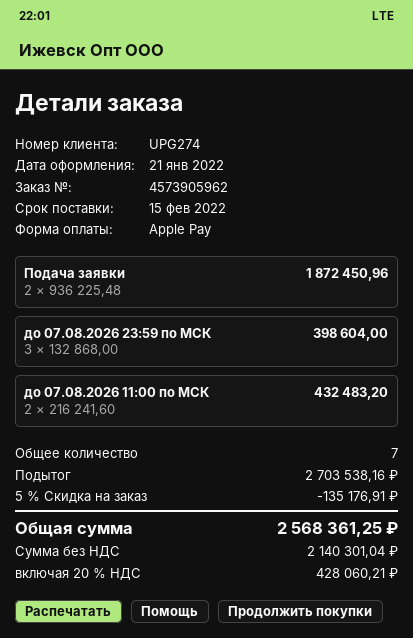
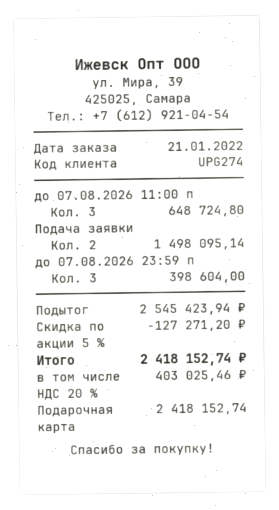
payment method: Apple Pay -> gift card
Подача заявки: 2 for 1872450.96 -> 2 for 1498095.14
до 07.08.2026 11:00 по МСК: 2 for 432483.20 -> 3 for 648724.80
subtotal: 2703538.16 -> 2545423.94
discount: 5% = 135176.91 -> 5% = 127271.20
tax: 20% = 428060.21 -> 20% = 403025.46
total: 2568361.25 -> 2418152.74

